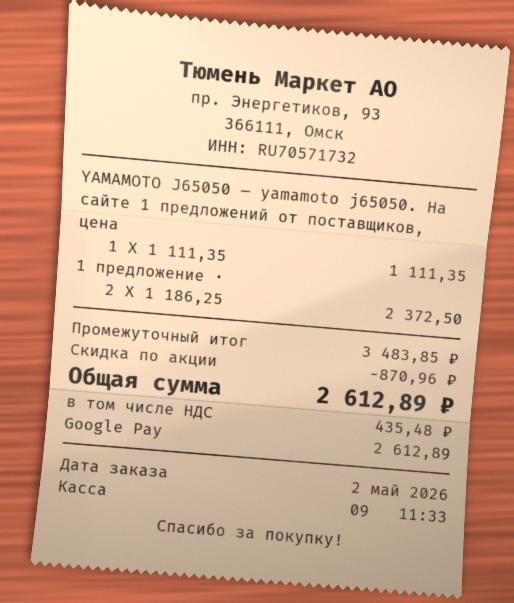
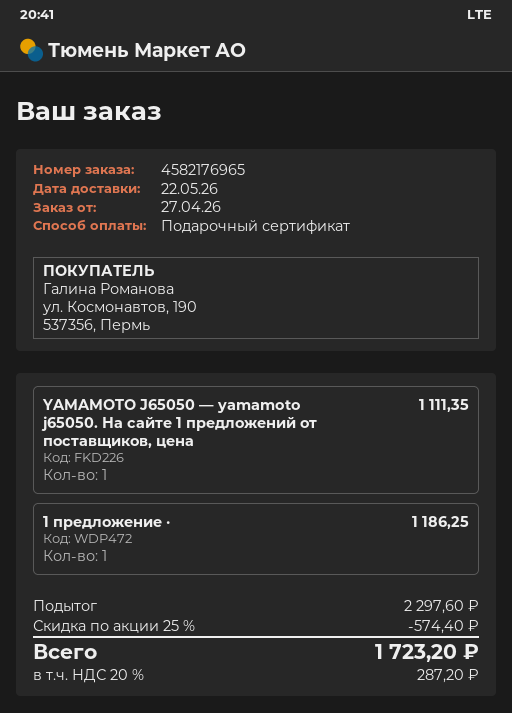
order date: 2026-05-02 -> 2026-04-27
payment method: Google Pay -> gift card
1 предложение ·: 2 for 2372.50 -> 1 for 1186.25
subtotal: 3483.85 -> 2297.60
discount: 870.96 -> 574.40
tax: 435.48 -> 287.20
total: 2612.89 -> 1723.20

